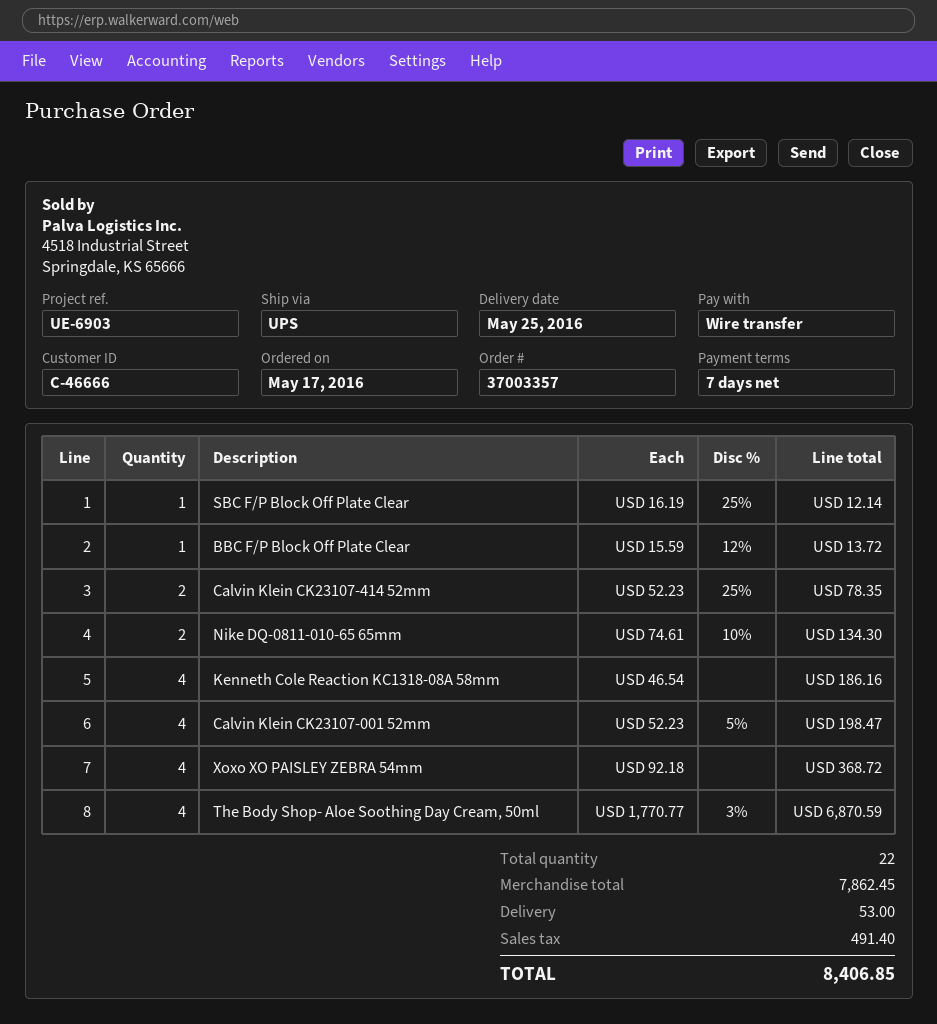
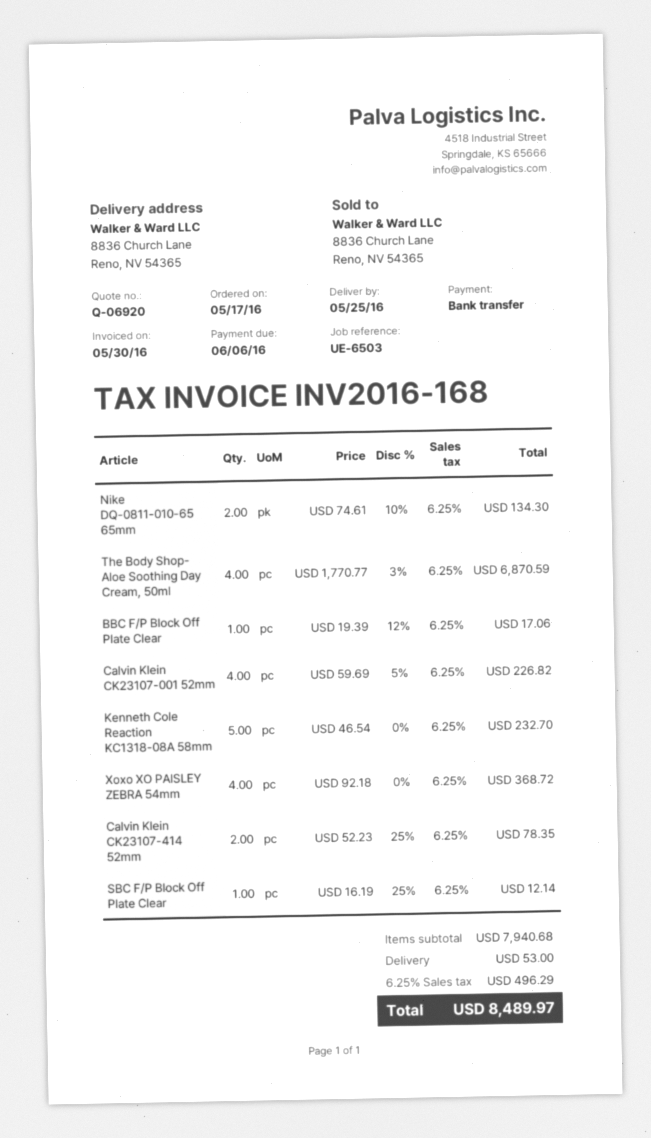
reference: UE-6903 -> UE-6503
BBC F/P Block Off Plate Clear: 1 x 15.59 - 12% = 13.72 -> 1 x 19.39 - 12% = 17.06
Kenneth Cole Reaction KC1318-08A 58mm: 4 x 46.54 = 186.16 -> 5 x 46.54 = 232.70
Calvin Klein CK23107-001 52mm: 4 x 52.23 - 5% = 198.47 -> 4 x 59.69 - 5% = 226.82
subtotal: 7862.45 -> 7940.68
tax: 491.40 -> 496.29
total: 8406.85 -> 8489.97

